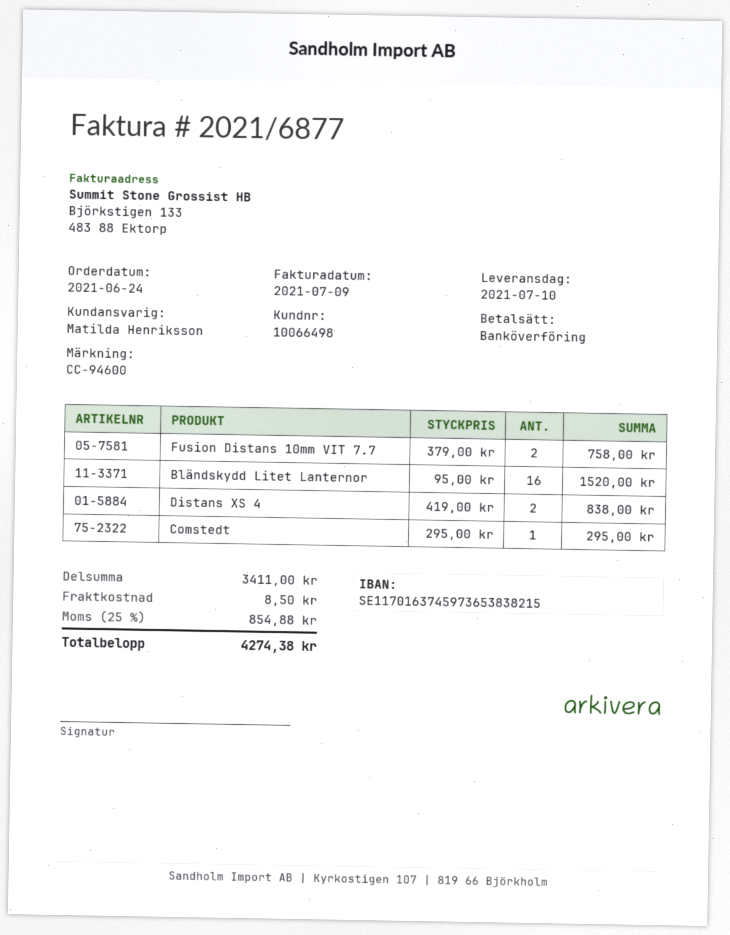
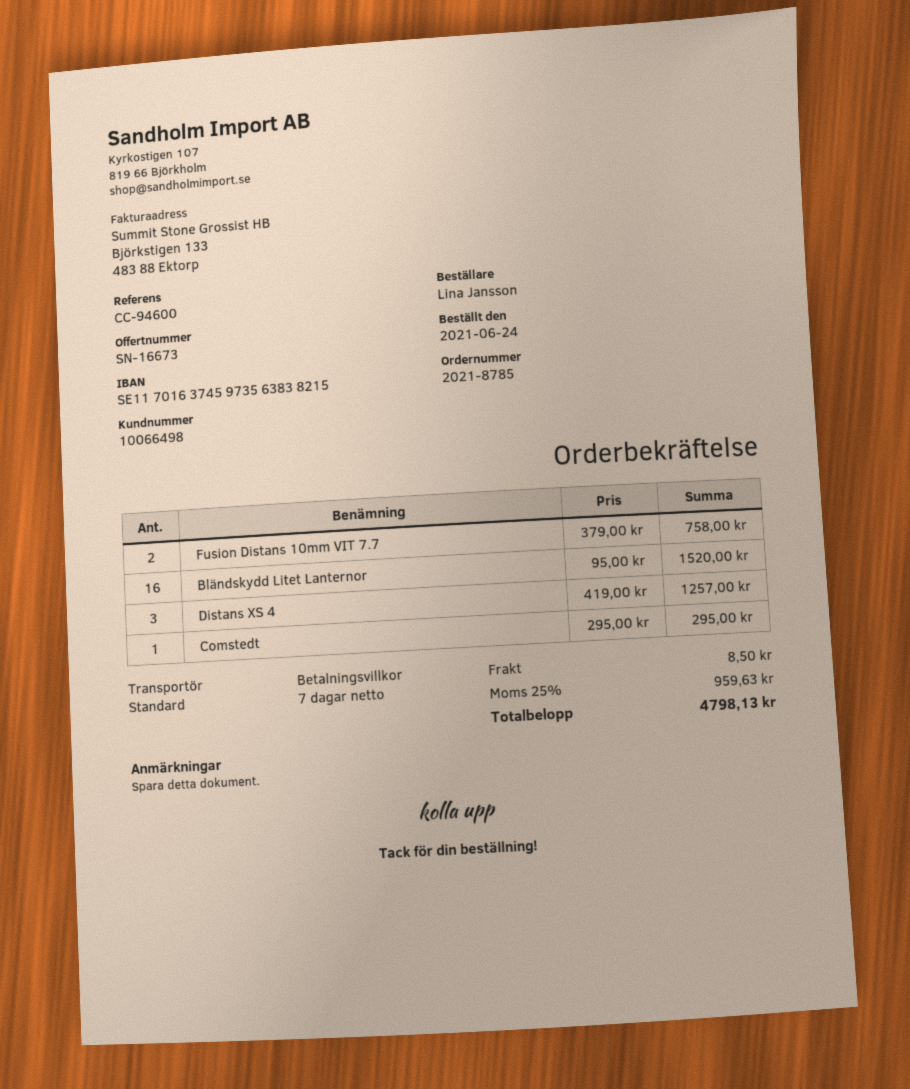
bank account: SE1170163745973653838215 -> SE1170163745973563838215
Distans XS 4: 2 x 419.00 = 838.00 -> 3 x 419.00 = 1257.00
tax: 25% = 854.88 -> 25% = 959.63
total: 4274.38 -> 4798.13

